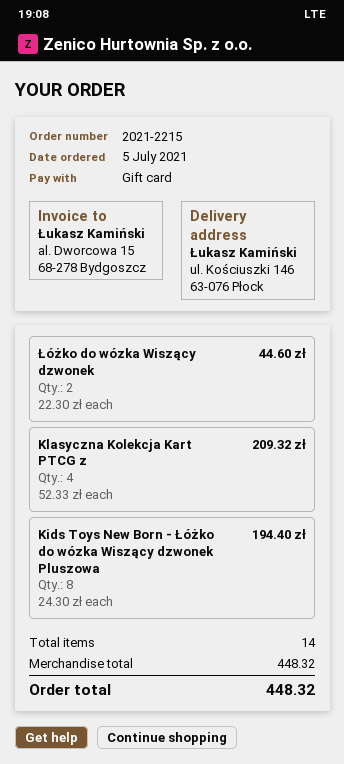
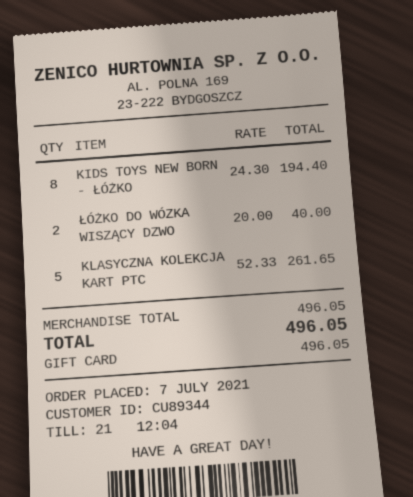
order date: 2021-07-05 -> 2021-07-07
Łóżko do wózka Wiszący dzwonek: 2 x 22.30 = 44.60 -> 2 x 20.00 = 40.00
Klasyczna Kolekcja Kart PTCG z: 4 x 52.33 = 209.32 -> 5 x 52.33 = 261.65
subtotal: 448.32 -> 496.05
total: 448.32 -> 496.05

